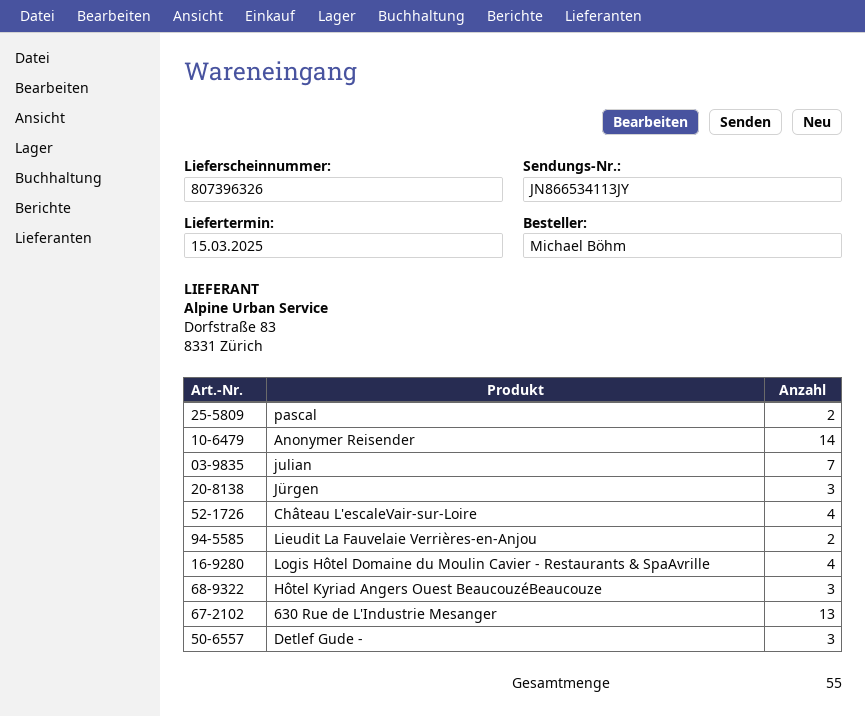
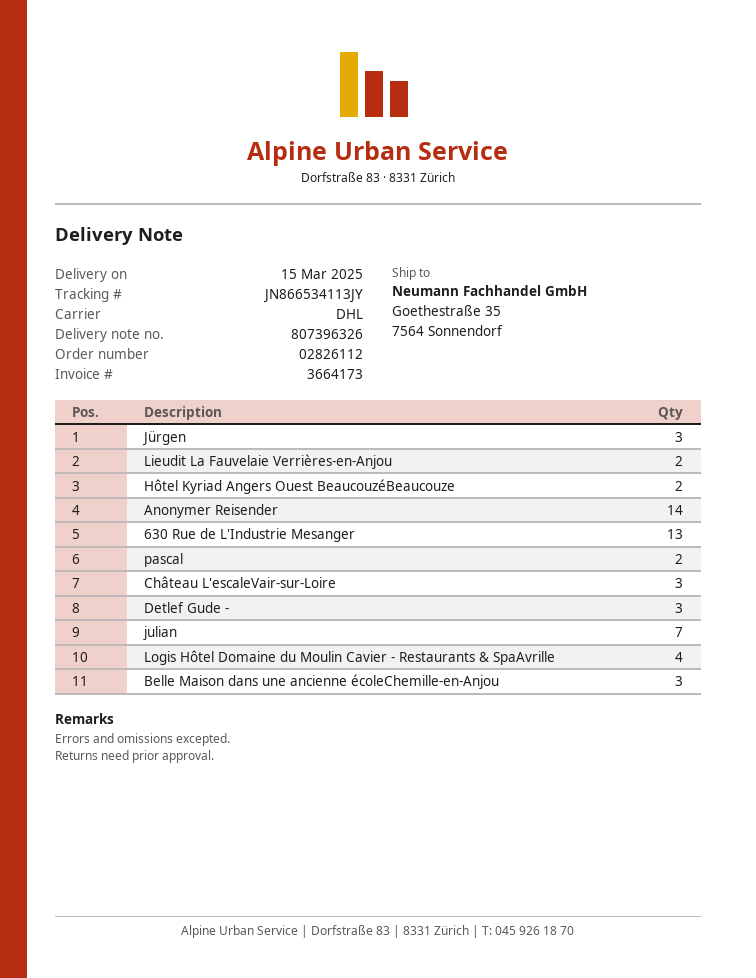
Château L'escaleVair-sur-Loire: 4 -> 3
Hôtel Kyriad Angers Ouest BeaucouzéBeaucouze: 3 -> 2
Belle Maison dans une ancienne écoleChemille-en-Anjou: none -> 3

